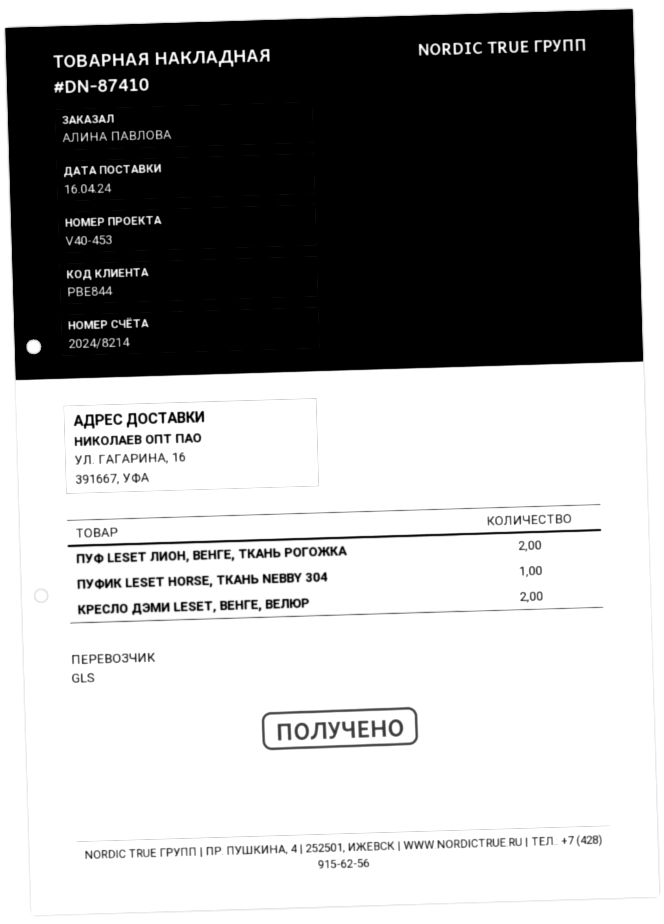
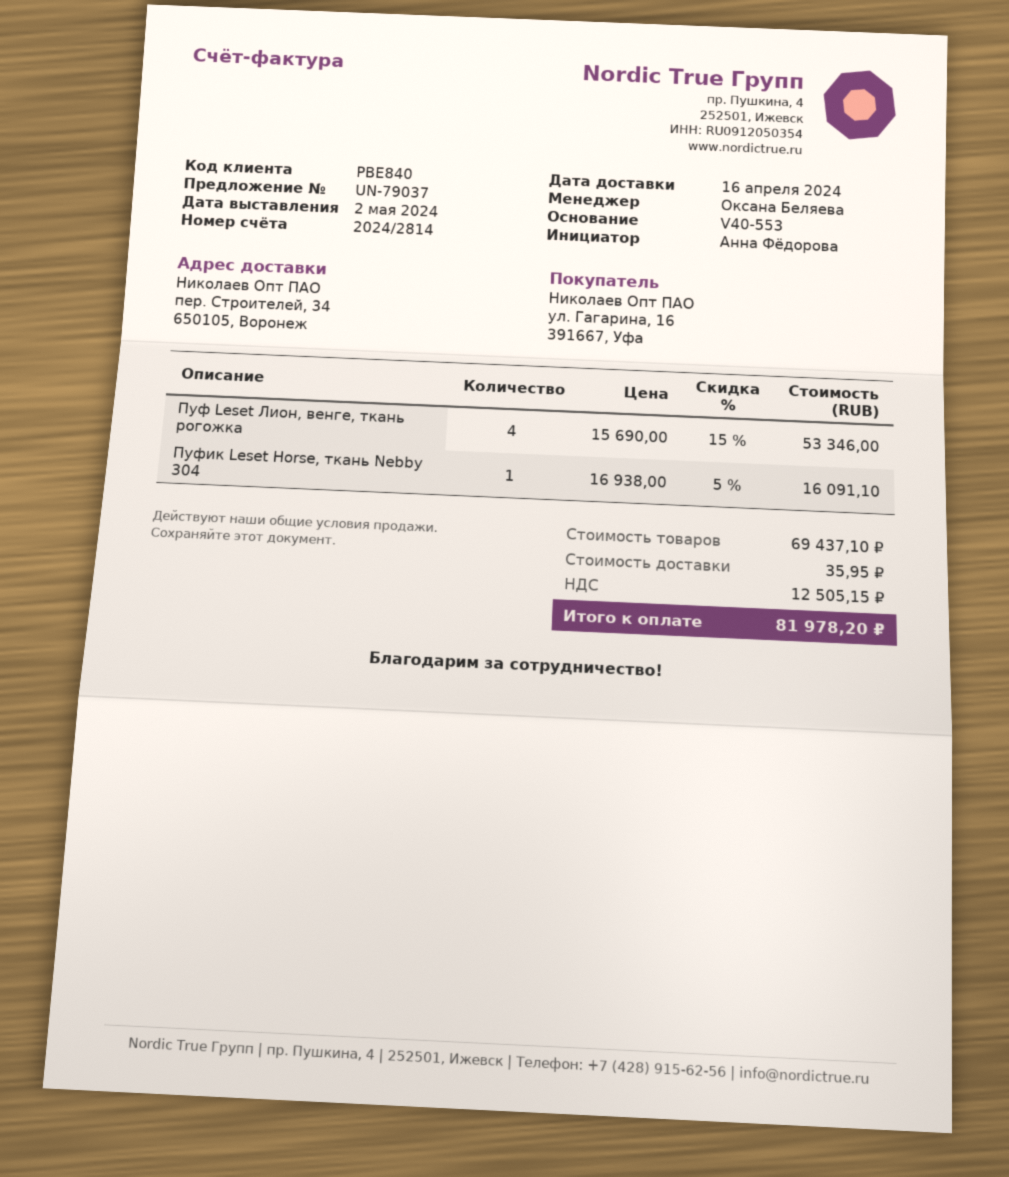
invoice number: 2024/8214 -> 2024/2814
customer number: PBE844 -> PBE840
reference: V40-453 -> V40-553
ordered by: АЛИНА ПАВЛОВА -> Анна Фёдорова
ship to: УЛ. ГАГАРИНА, 16, 391667, УФА -> пер. Строителей, 34, 650105, Воронеж
ПУФ LESET ЛИОН, ВЕНГЕ, ТКАНЬ РОГОЖКА: 2 -> 4
КРЕСЛО ДЭМИ LESET, ВЕНГЕ, ВЕЛЮР: 2 -> none

